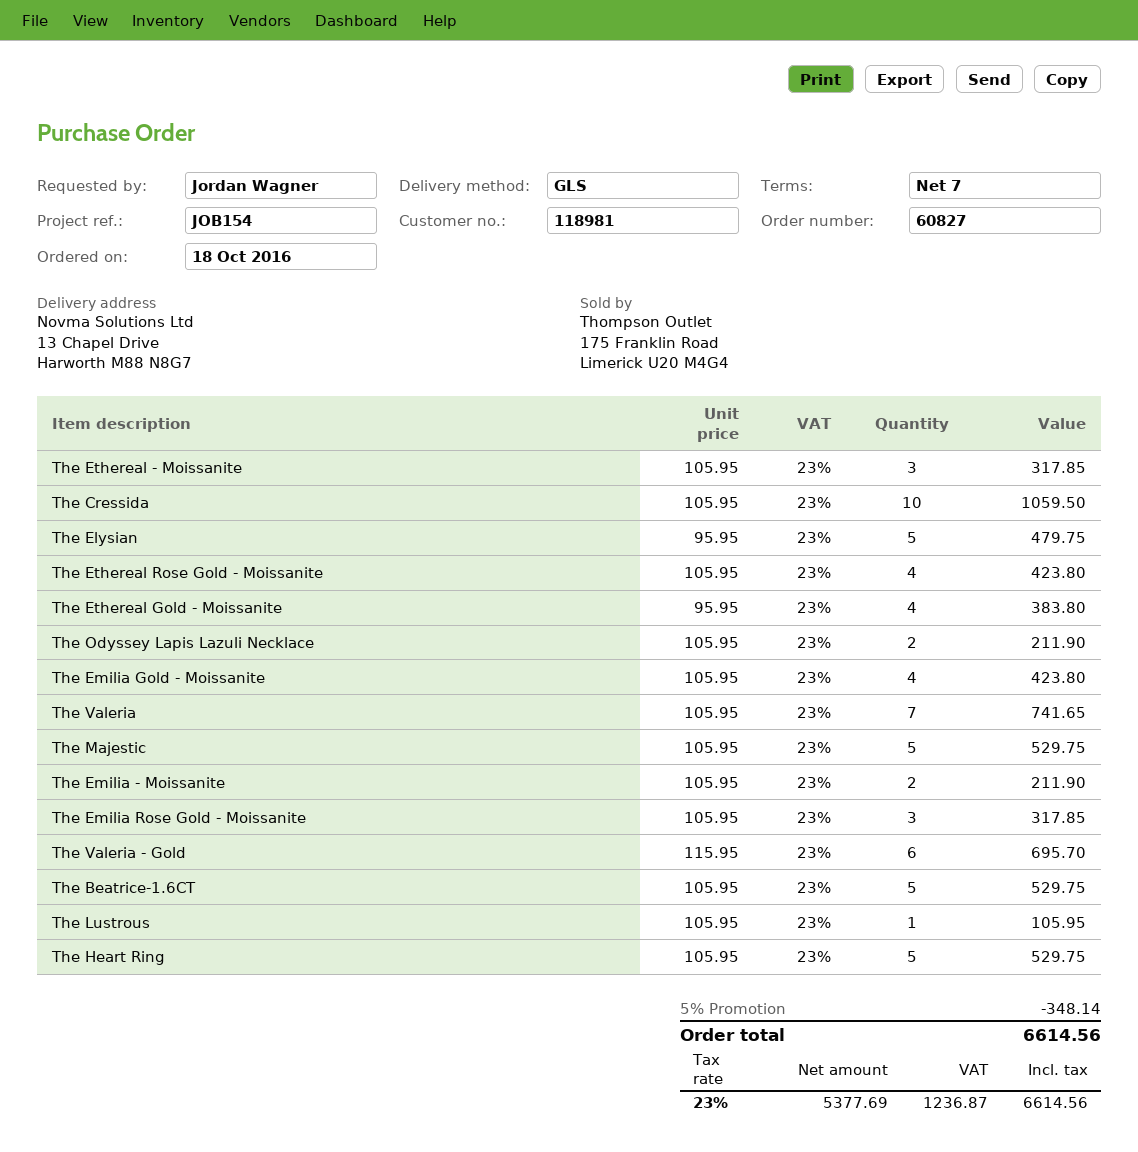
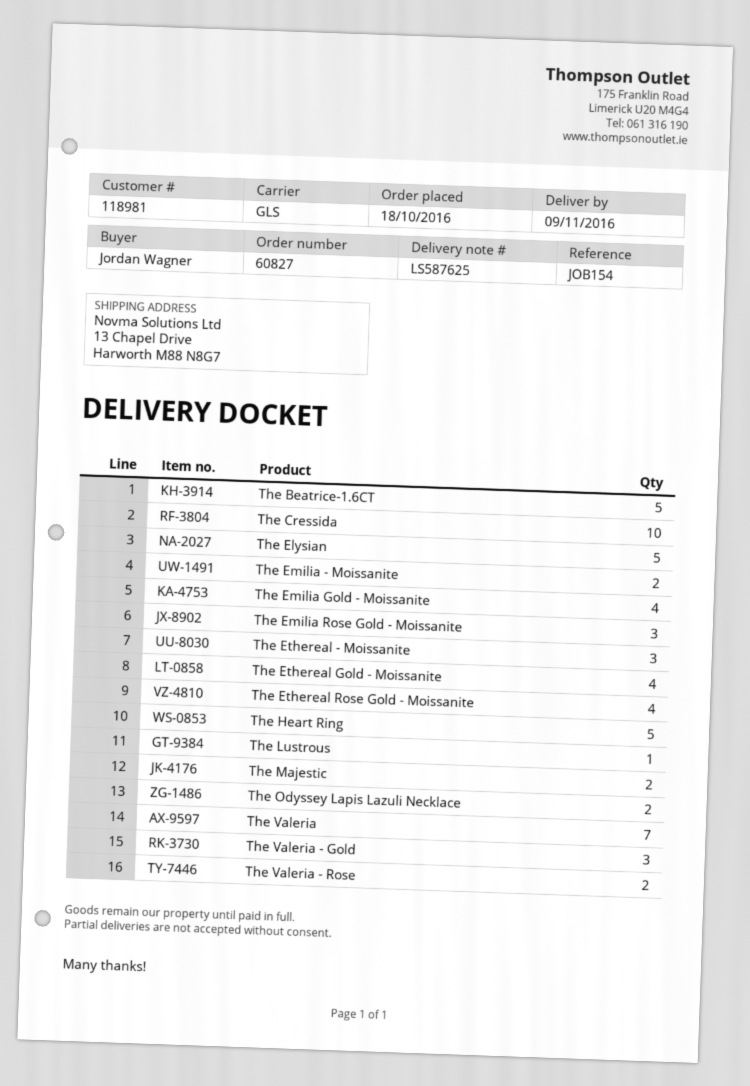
The Majestic: 5 -> 2
The Valeria - Gold: 6 -> 3
The Valeria - Rose: none -> 2

